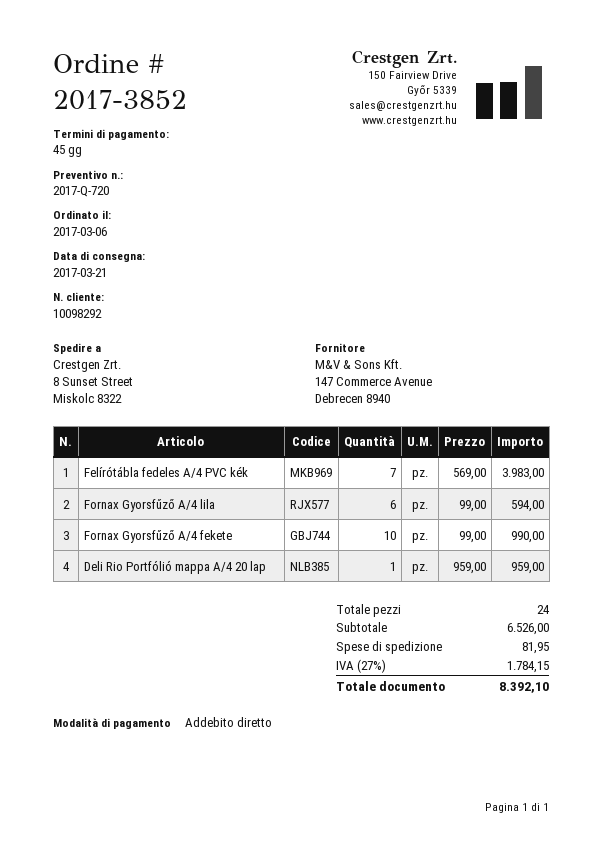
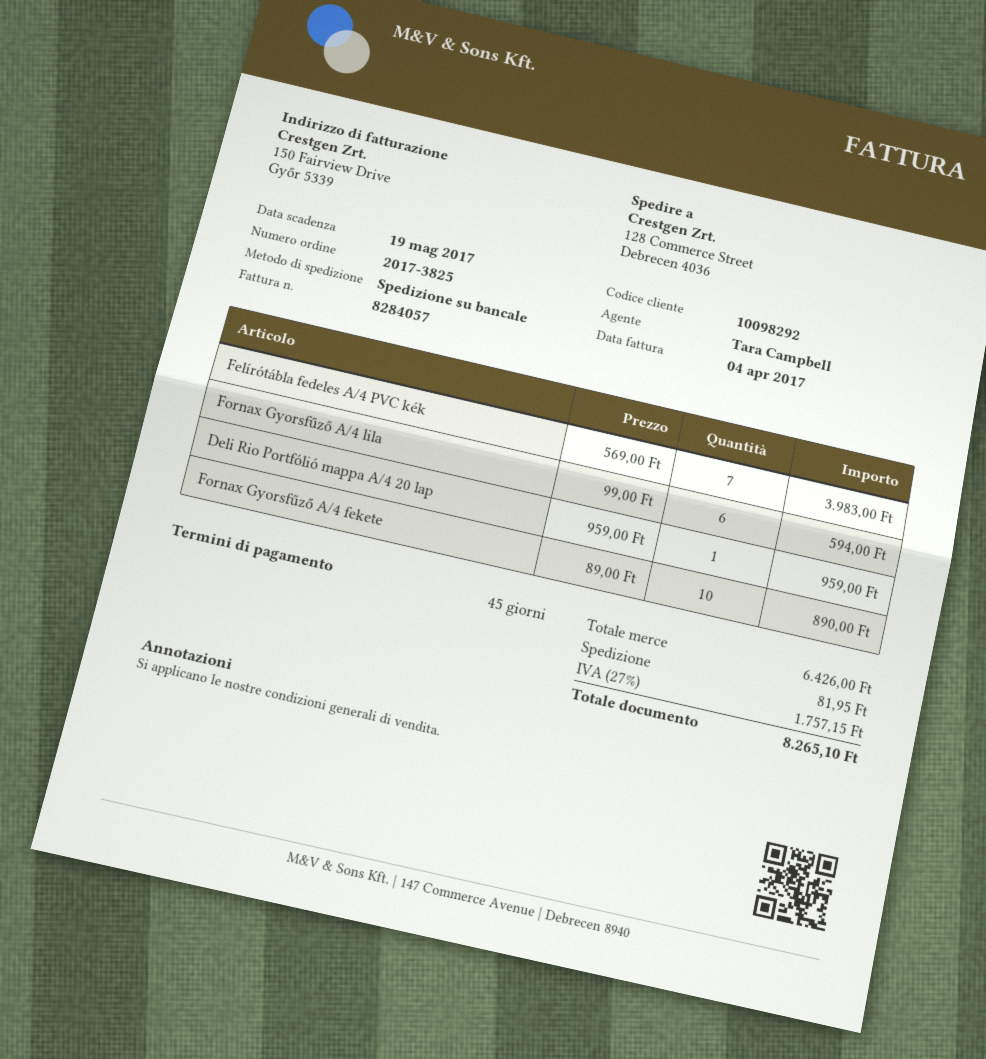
order number: 2017-3852 -> 2017-3825
ship to: 8 Sunset Street, Miskolc 8322 -> 128 Commerce Street, Debrecen 4036
Fornax Gyorsfűző A/4 fekete: 10 x 99.00 = 990.00 -> 10 x 89.00 = 890.00
subtotal: 6526.00 -> 6426.00
tax: 27% = 1784.15 -> 27% = 1757.15
total: 8392.10 -> 8265.10

